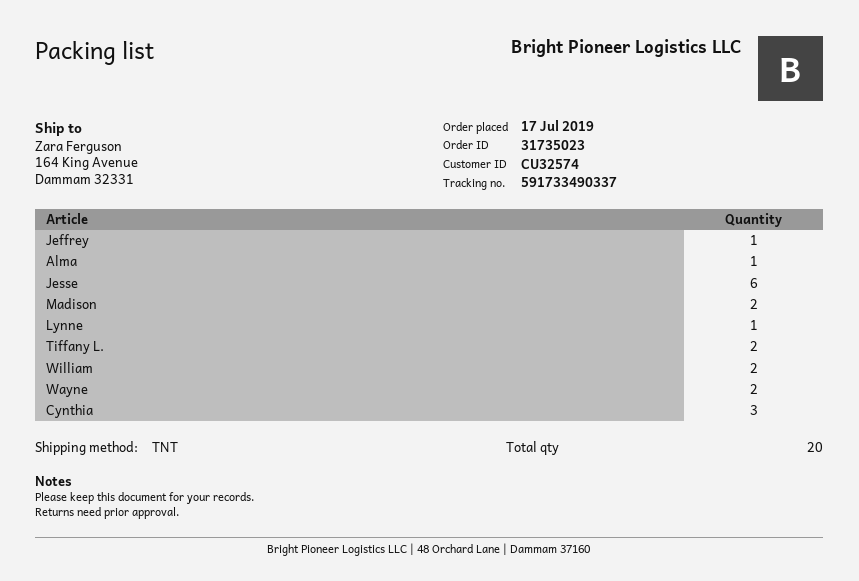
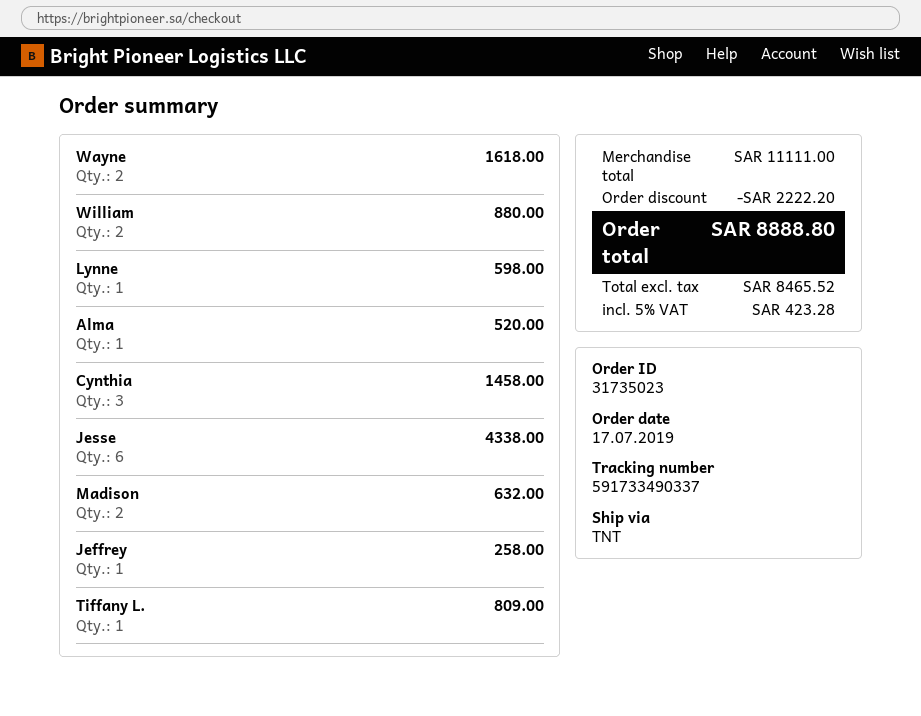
Tiffany L.: 2 -> 1

